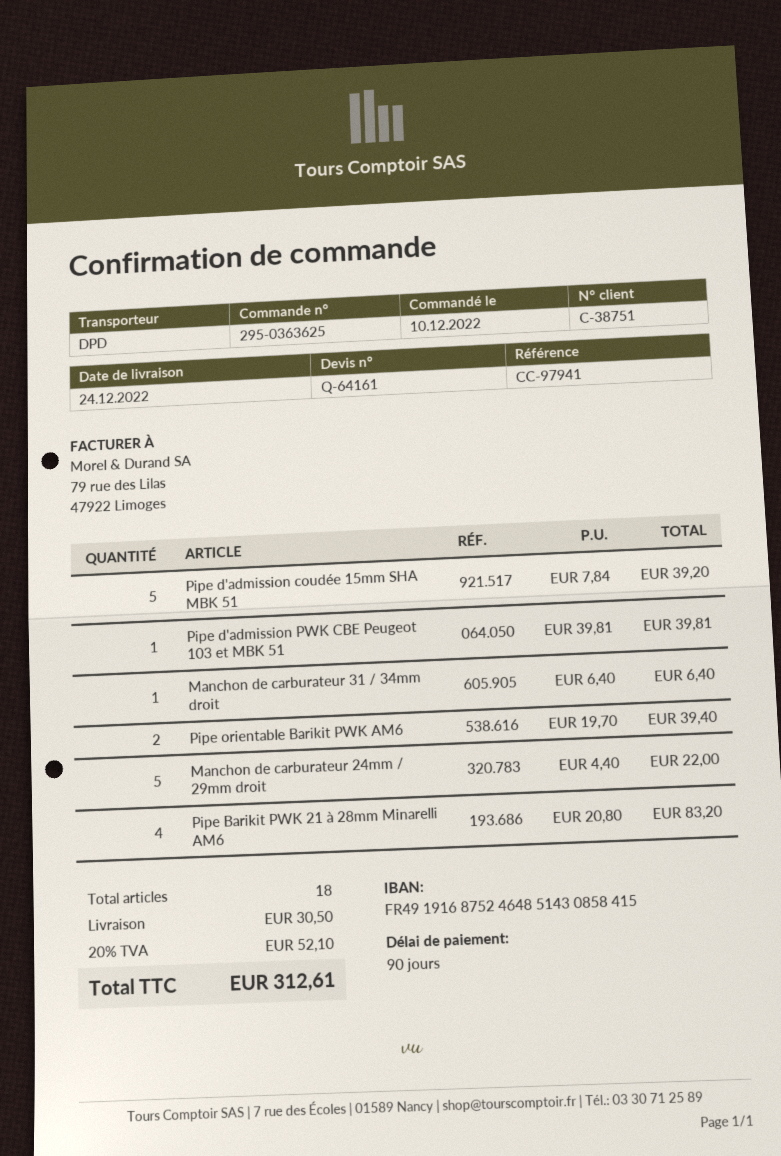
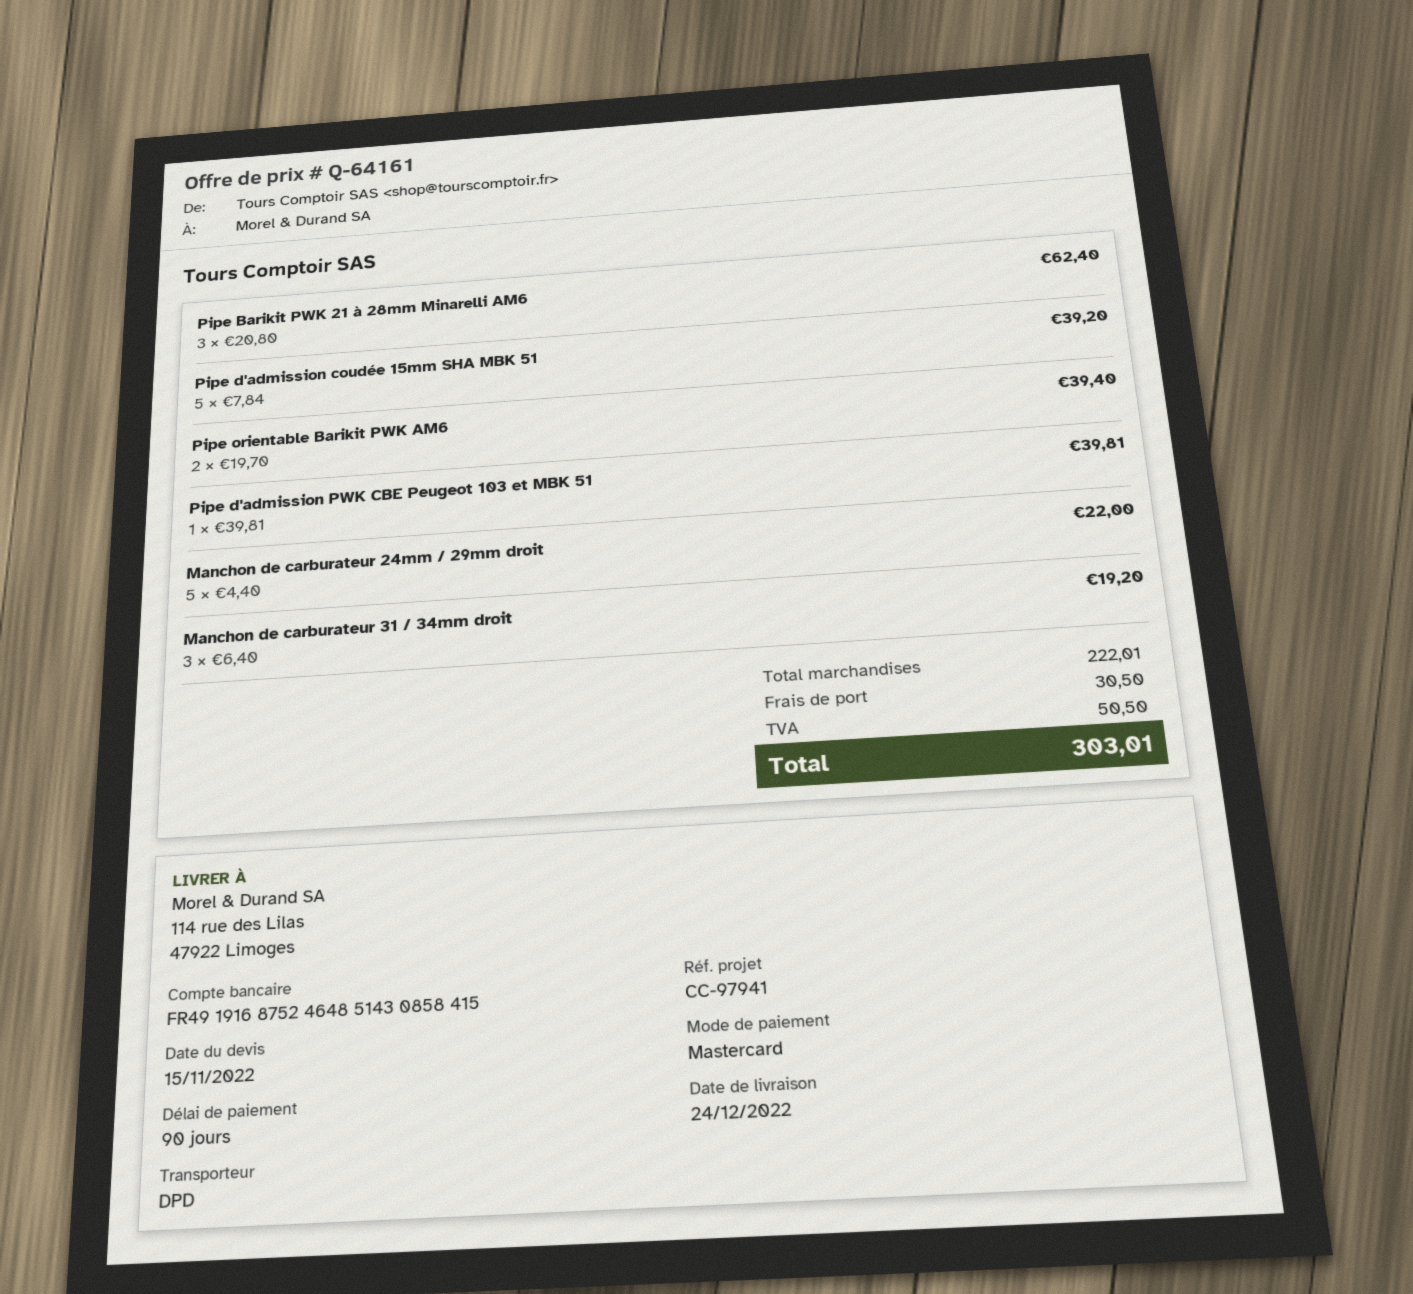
Manchon de carburateur 31 / 34mm droit: 1 x 6.40 = 6.40 -> 3 x 6.40 = 19.20
Pipe Barikit PWK 21 à 28mm Minarelli AM6: 4 x 20.80 = 83.20 -> 3 x 20.80 = 62.40
tax: 52.10 -> 50.50
total: 312.61 -> 303.01

